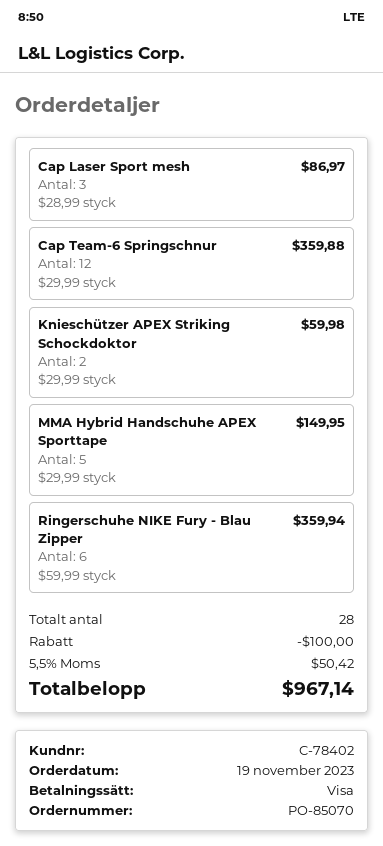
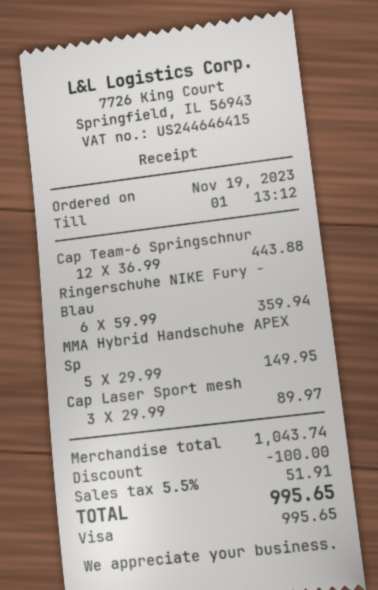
Cap Laser Sport mesh: 3 x 28.99 = 86.97 -> 3 x 29.99 = 89.97
Cap Team-6 Springschnur: 12 x 29.99 = 359.88 -> 12 x 36.99 = 443.88
Knieschützer APEX Striking Schockdoktor: 2 x 29.99 = 59.98 -> none
tax: 5.5% = 50.42 -> 5.5% = 51.91
total: 967.14 -> 995.65

